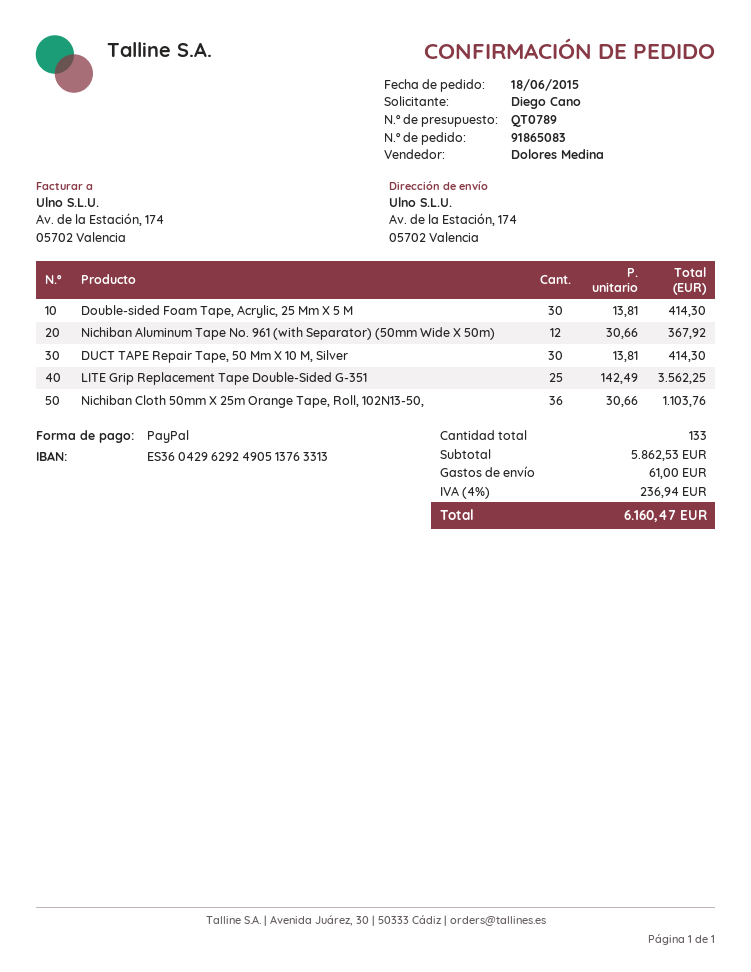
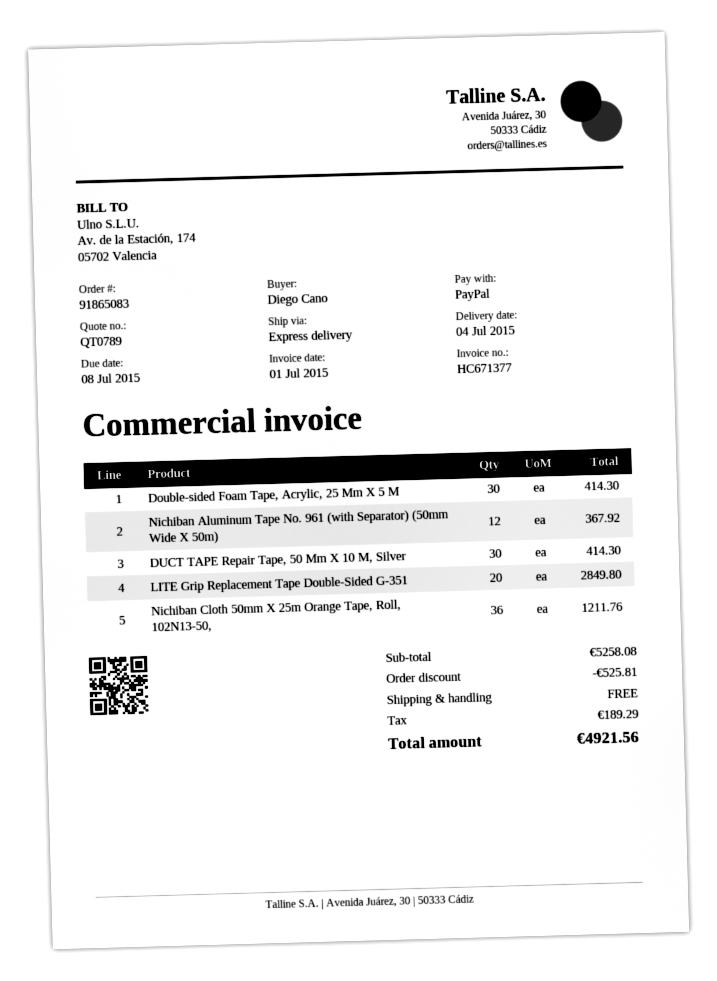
LITE Grip Replacement Tape Double-Sided G-351: 25 for 3562.25 -> 20 for 2849.80
Nichiban Cloth 50mm X 25m Orange Tape, Roll, 102N13-50,: 36 for 1103.76 -> 36 for 1211.76
subtotal: 5862.53 -> 5258.08
discount: none -> 525.81
shipping: 61.00 -> 0.00
tax: 236.94 -> 189.29
total: 6160.47 -> 4921.56

